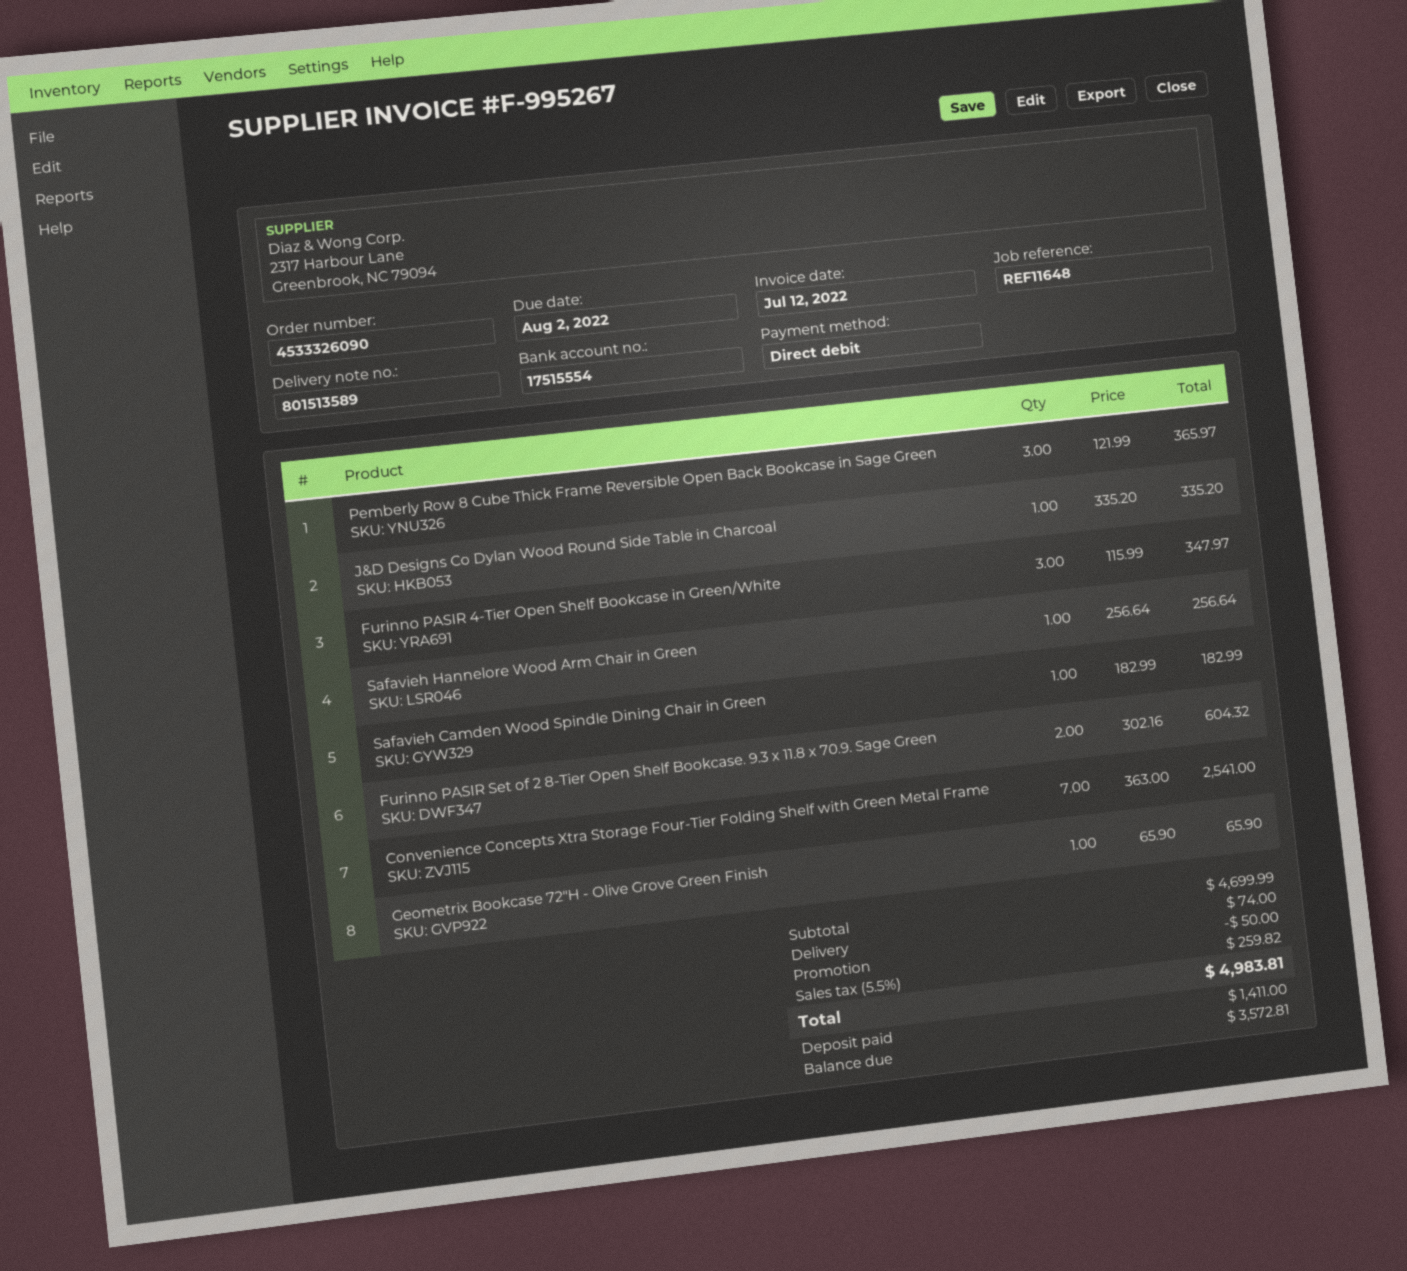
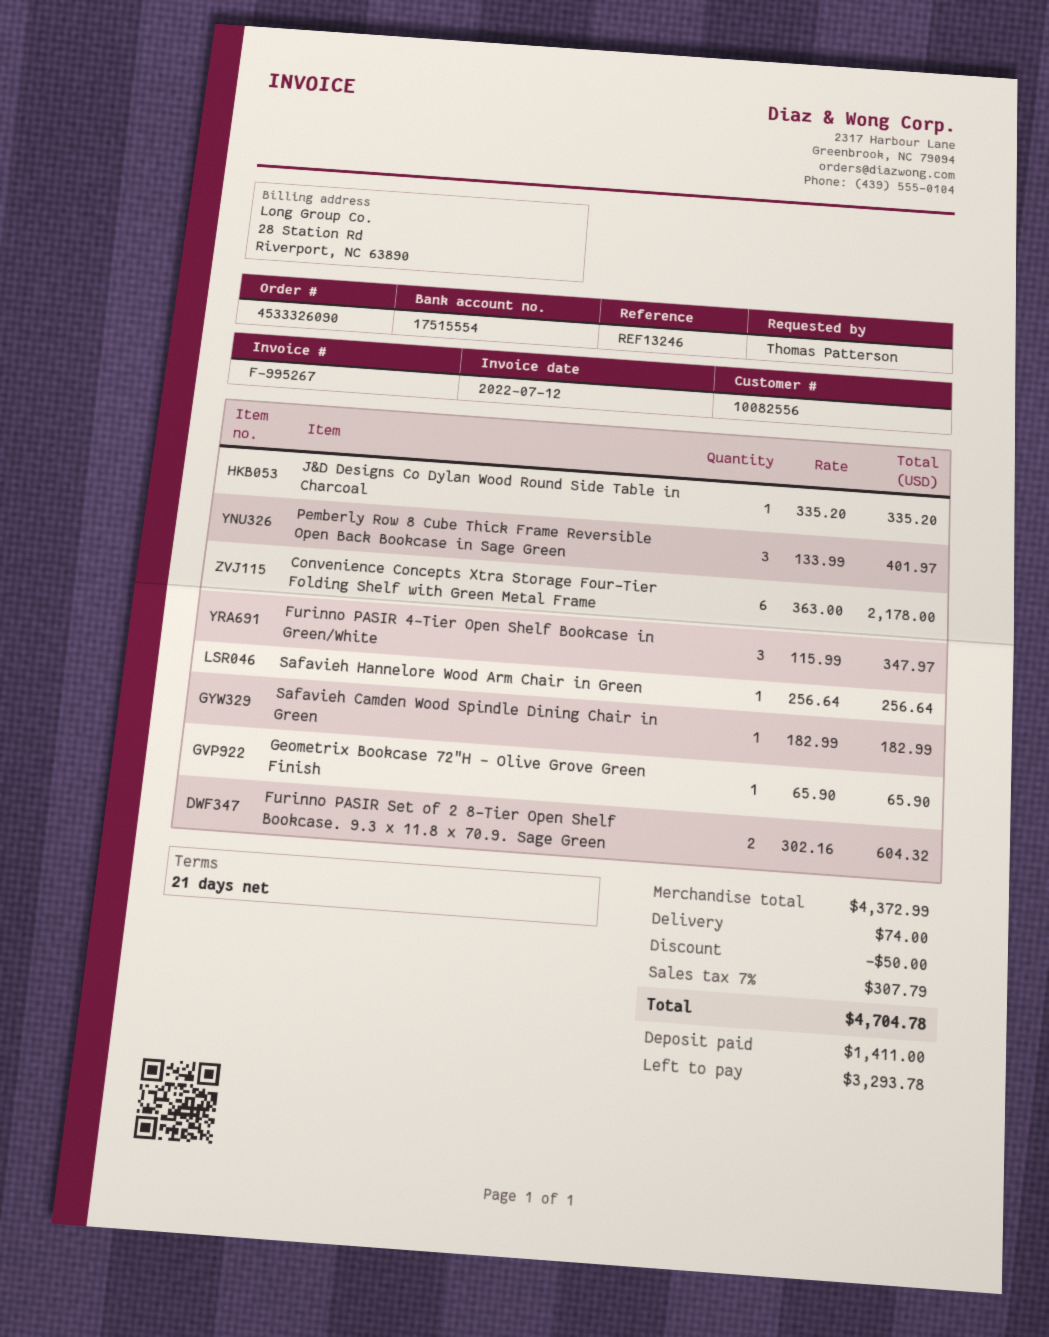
reference: REF11648 -> REF13246
Pemberly Row 8 Cube Thick Frame Reversible Open Back Bookcase in Sage Green: 3 x 121.99 = 365.97 -> 3 x 133.99 = 401.97
Convenience Concepts Xtra Storage Four-Tier Folding Shelf with Green Metal Frame: 7 x 363.00 = 2541.00 -> 6 x 363.00 = 2178.00
subtotal: 4699.99 -> 4372.99
tax: 5.5% = 259.82 -> 7% = 307.79
total: 4983.81 -> 4704.78
balance: 3572.81 -> 3293.78

